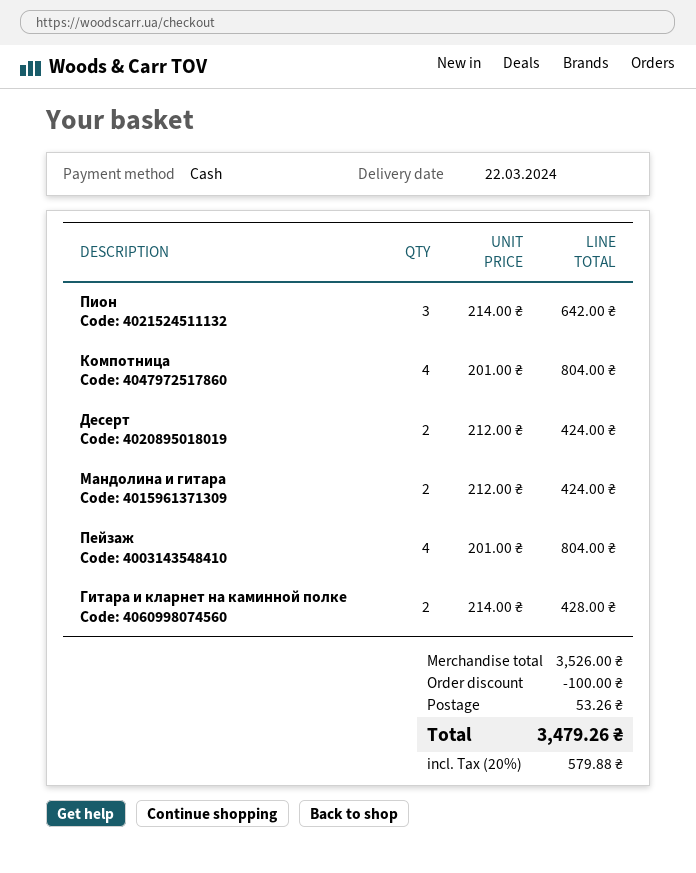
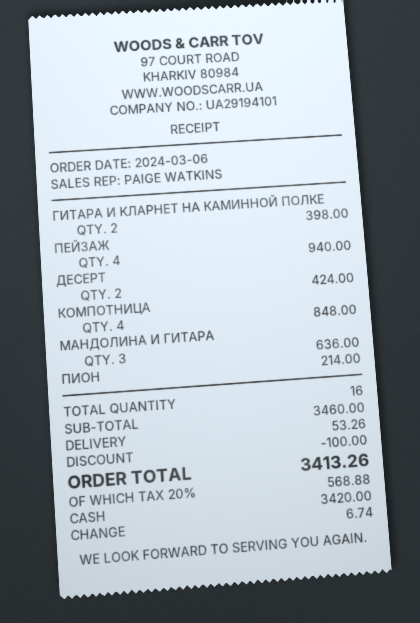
Пион: 3 for 642.00 -> 1 for 214.00
Компотница: 4 for 804.00 -> 4 for 848.00
Мандолина и гитара: 2 for 424.00 -> 3 for 636.00
Пейзаж: 4 for 804.00 -> 4 for 940.00
Гитара и кларнет на каминной полке: 2 for 428.00 -> 2 for 398.00
subtotal: 3526.00 -> 3460.00
tax: 20% = 579.88 -> 20% = 568.88
total: 3479.26 -> 3413.26

